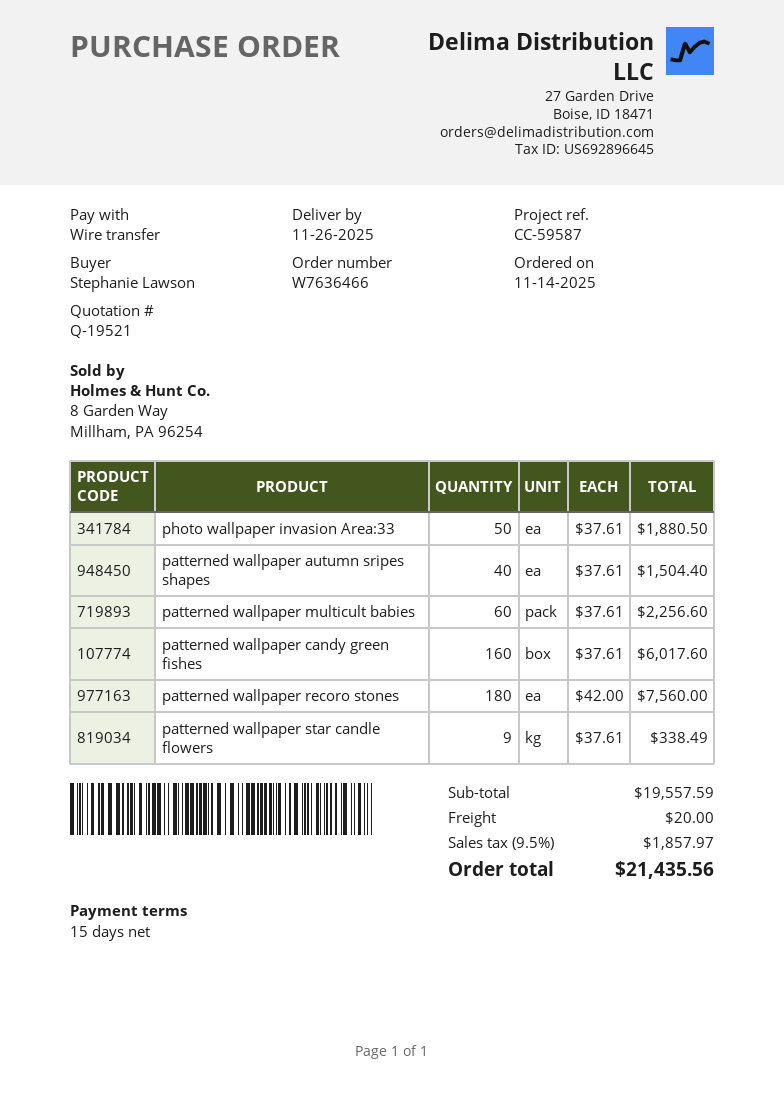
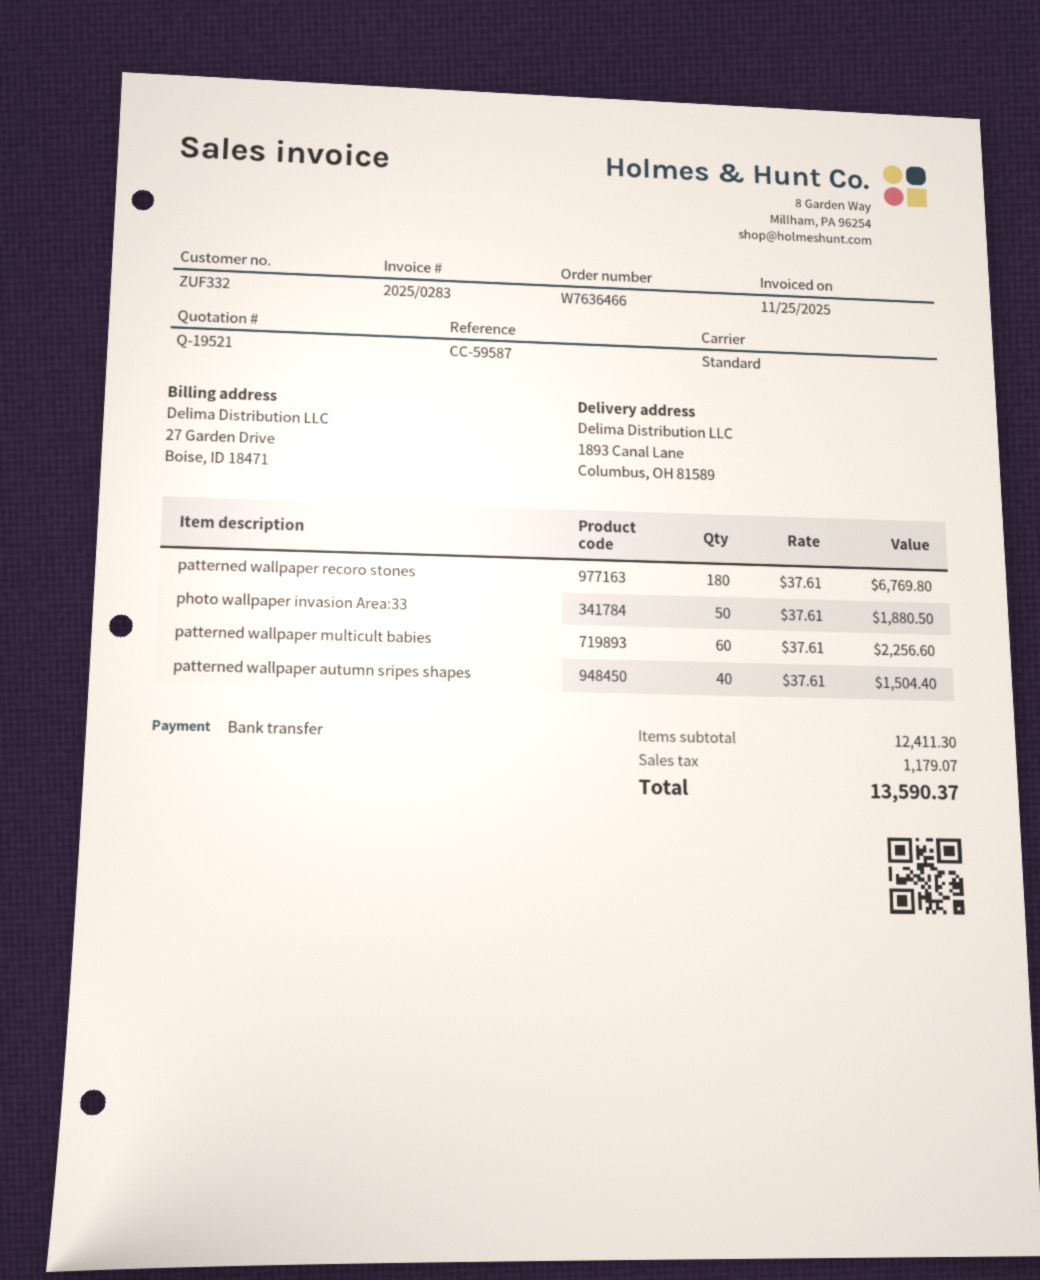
patterned wallpaper candy green fishes: 160 x 37.61 = 6017.60 -> none
patterned wallpaper recoro stones: 180 x 42.00 = 7560.00 -> 180 x 37.61 = 6769.80
patterned wallpaper star candle flowers: 9 x 37.61 = 338.49 -> none
subtotal: 19557.59 -> 12411.30
shipping: 20.00 -> none
tax: 1857.97 -> 1179.07
total: 21435.56 -> 13590.37

